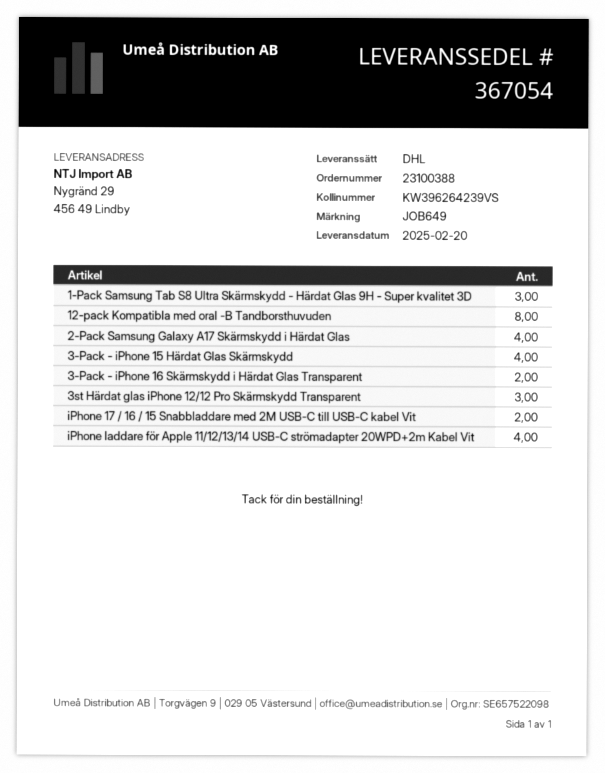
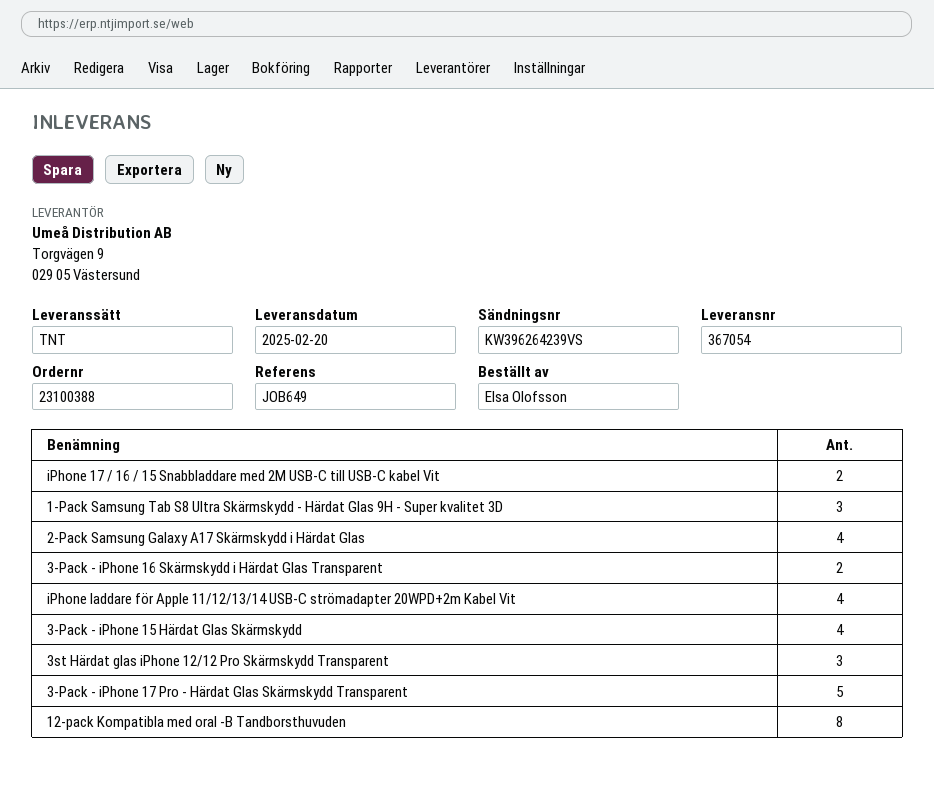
shipping method: DHL -> TNT
3-Pack - iPhone 17 Pro - Härdat Glas Skärmskydd Transparent: none -> 5

